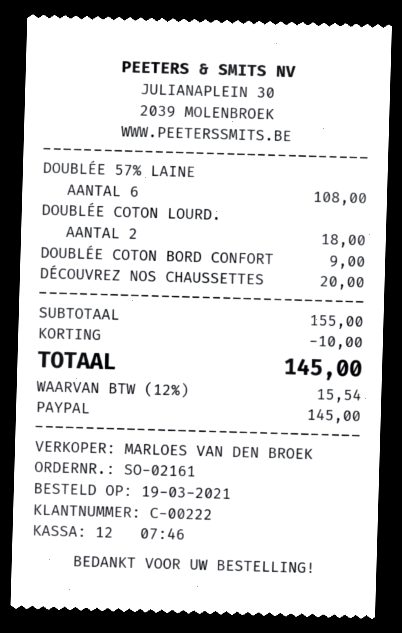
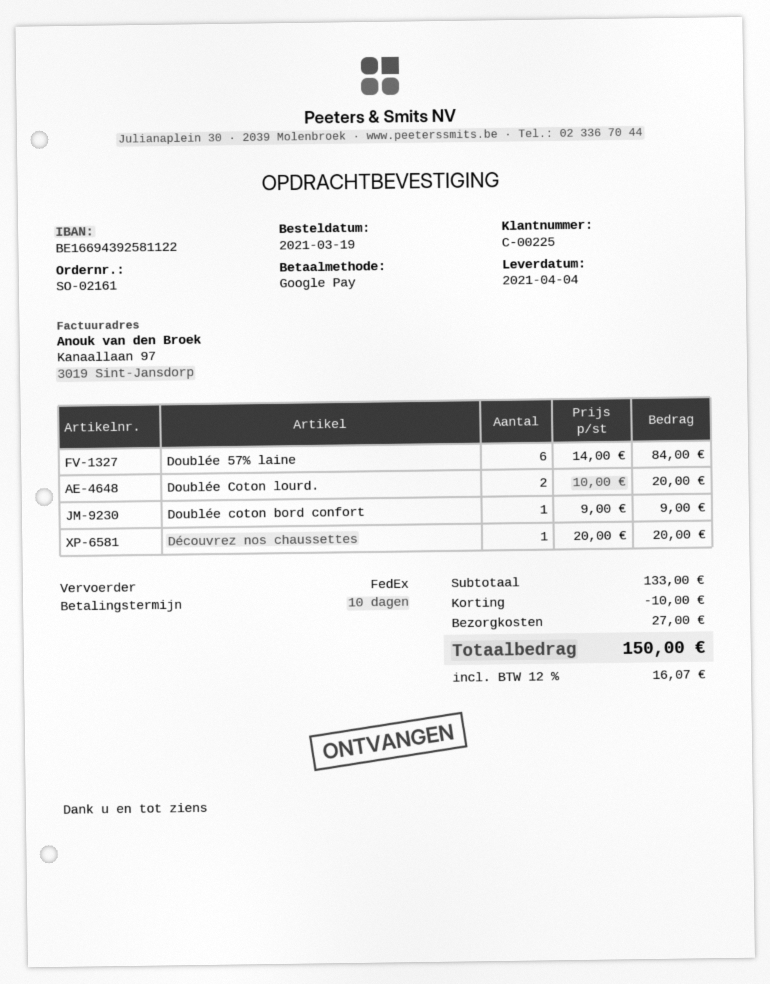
customer number: C-00222 -> C-00225
payment method: PayPal -> Google Pay
DOUBLÉE 57% LAINE: 6 for 108.00 -> 6 for 84.00
DOUBLÉE COTON LOURD.: 2 for 18.00 -> 2 for 20.00
subtotal: 155.00 -> 133.00
shipping: none -> 27.00
tax: 12% = 15.54 -> 12% = 16.07
total: 145.00 -> 150.00

